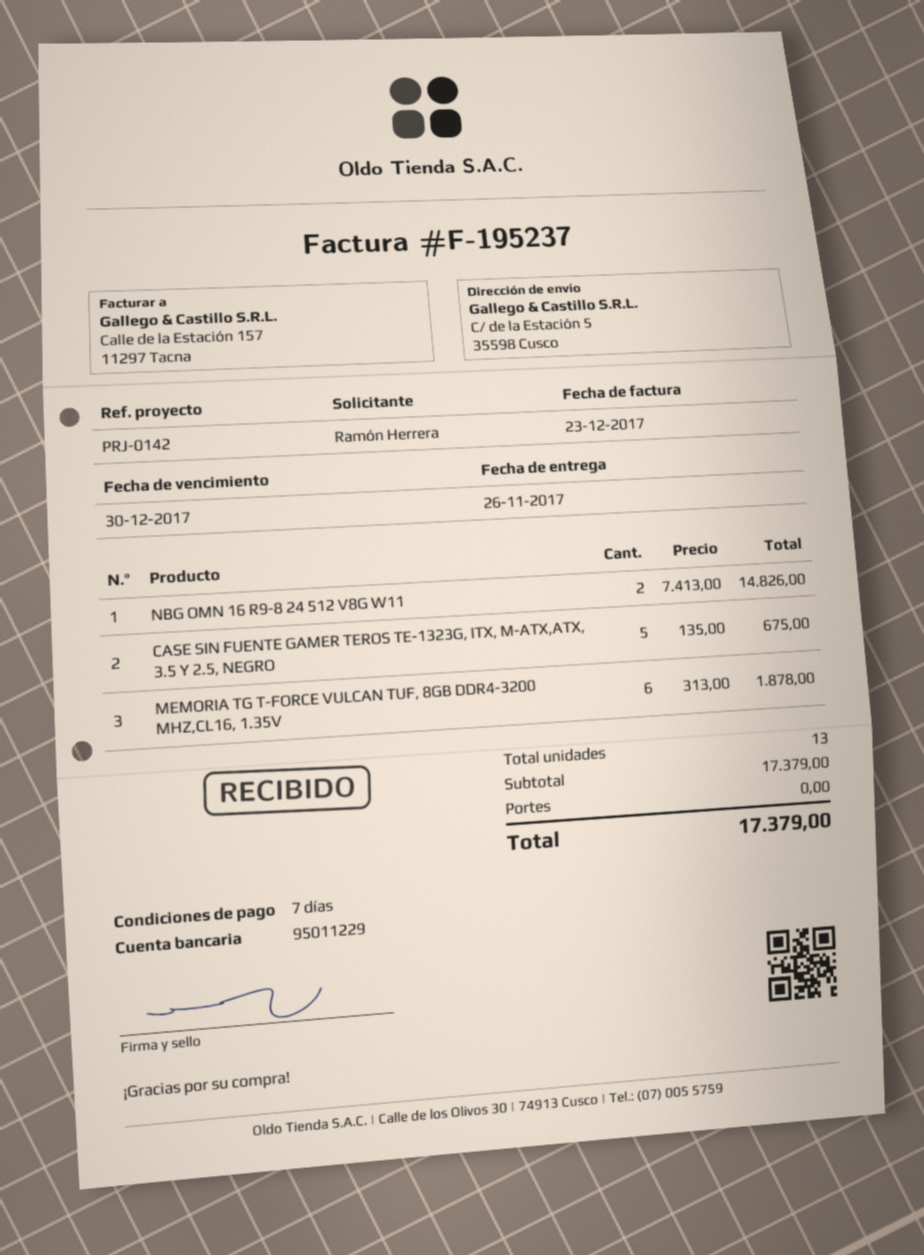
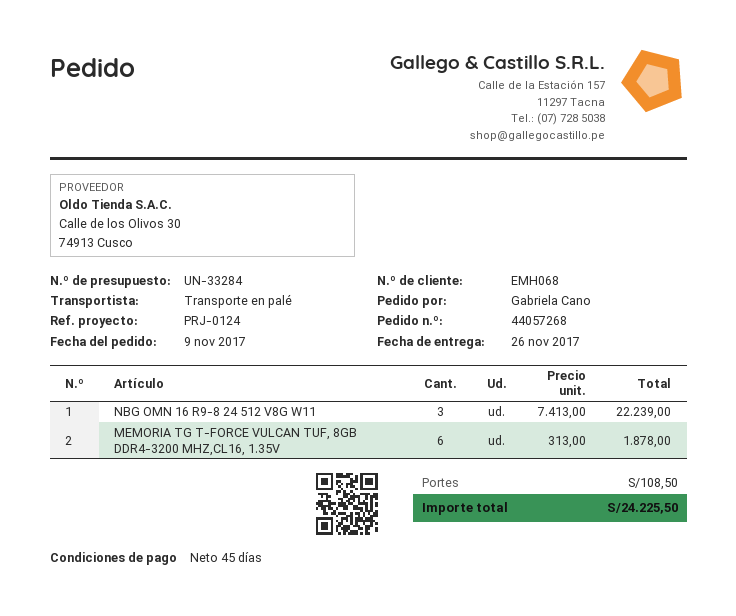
payment terms: 7 days -> 45 days
reference: PRJ-0142 -> PRJ-0124
ordered by: Ramón Herrera -> Gabriela Cano
NBG OMN 16 R9-8 24 512 V8G W11: 2 x 7413.00 = 14826.00 -> 3 x 7413.00 = 22239.00
CASE SIN FUENTE GAMER TEROS TE-1323G, ITX, M-ATX,ATX, 3.5 Y 2.5, NEGRO: 5 x 135.00 = 675.00 -> none
shipping: 0.00 -> 108.50
total: 17379.00 -> 24225.50

